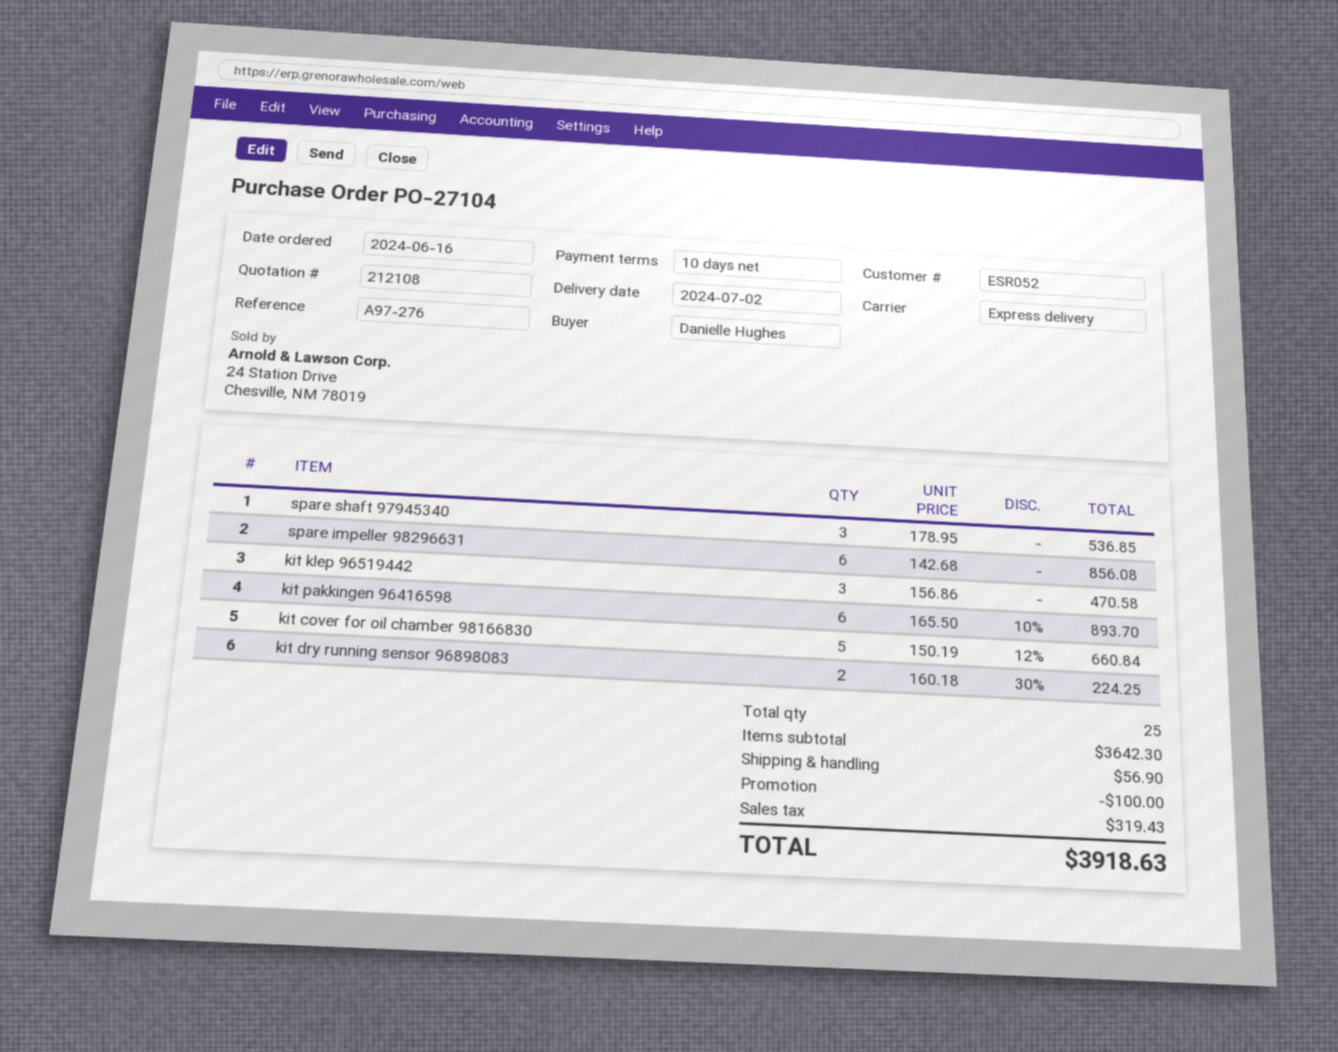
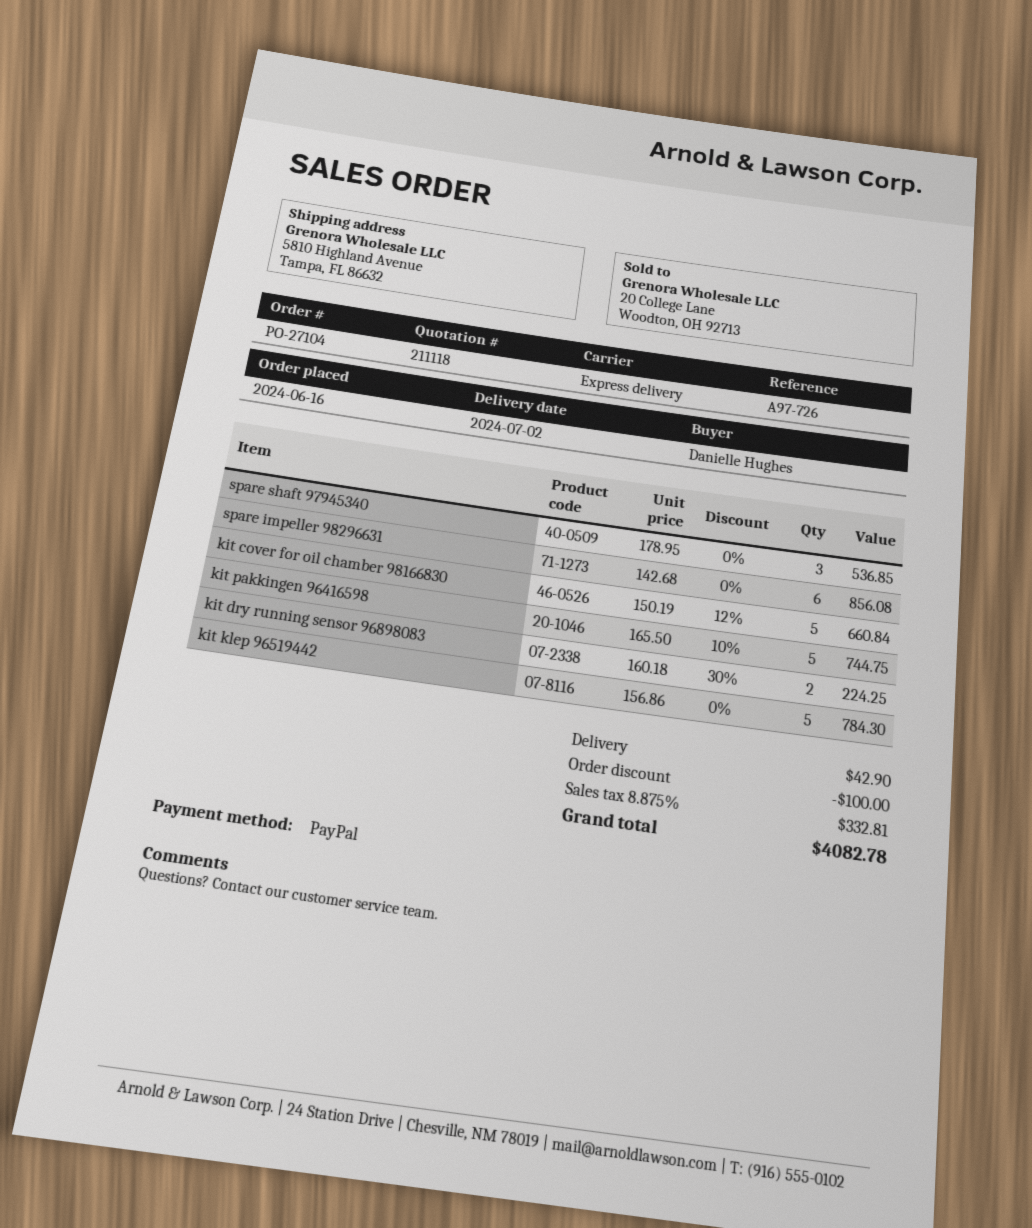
quote number: 212108 -> 211118
reference: A97-276 -> A97-726
kit klep 96519442: 3 x 156.86 = 470.58 -> 5 x 156.86 = 784.30
kit pakkingen 96416598: 6 x 165.50 - 10% = 893.70 -> 5 x 165.50 - 10% = 744.75
shipping: 56.90 -> 42.90
tax: 319.43 -> 332.81
total: 3918.63 -> 4082.78

